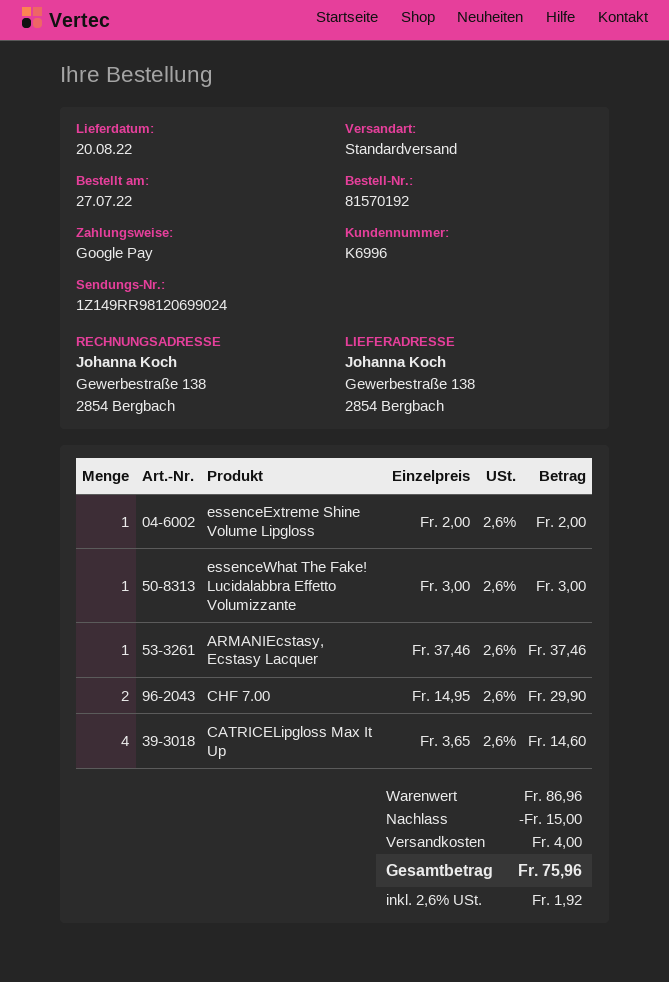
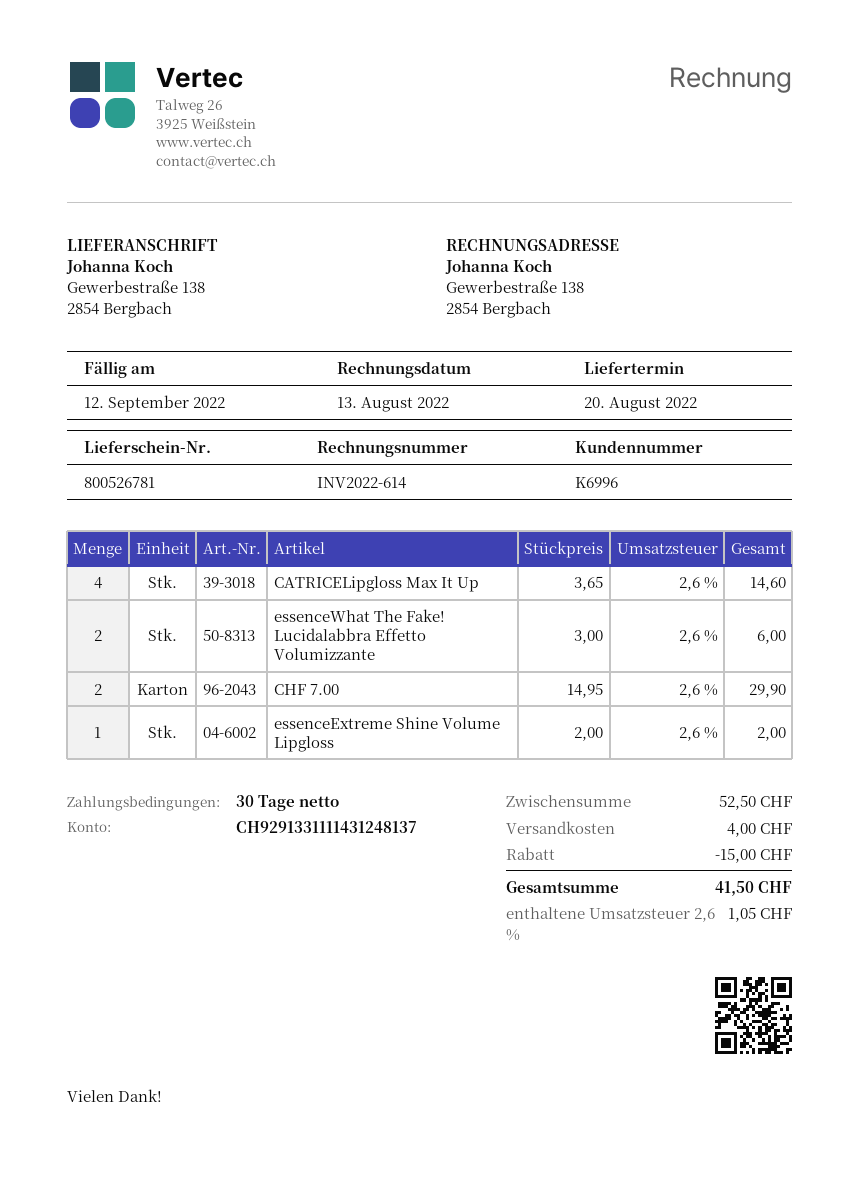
essenceWhat The Fake! Lucidalabbra Effetto Volumizzante: 1 x 3.00 = 3.00 -> 2 x 3.00 = 6.00
ARMANIEcstasy, Ecstasy Lacquer: 1 x 37.46 = 37.46 -> none
subtotal: 86.96 -> 52.50
tax: 2.6% = 1.92 -> 2.6% = 1.05
total: 75.96 -> 41.50

